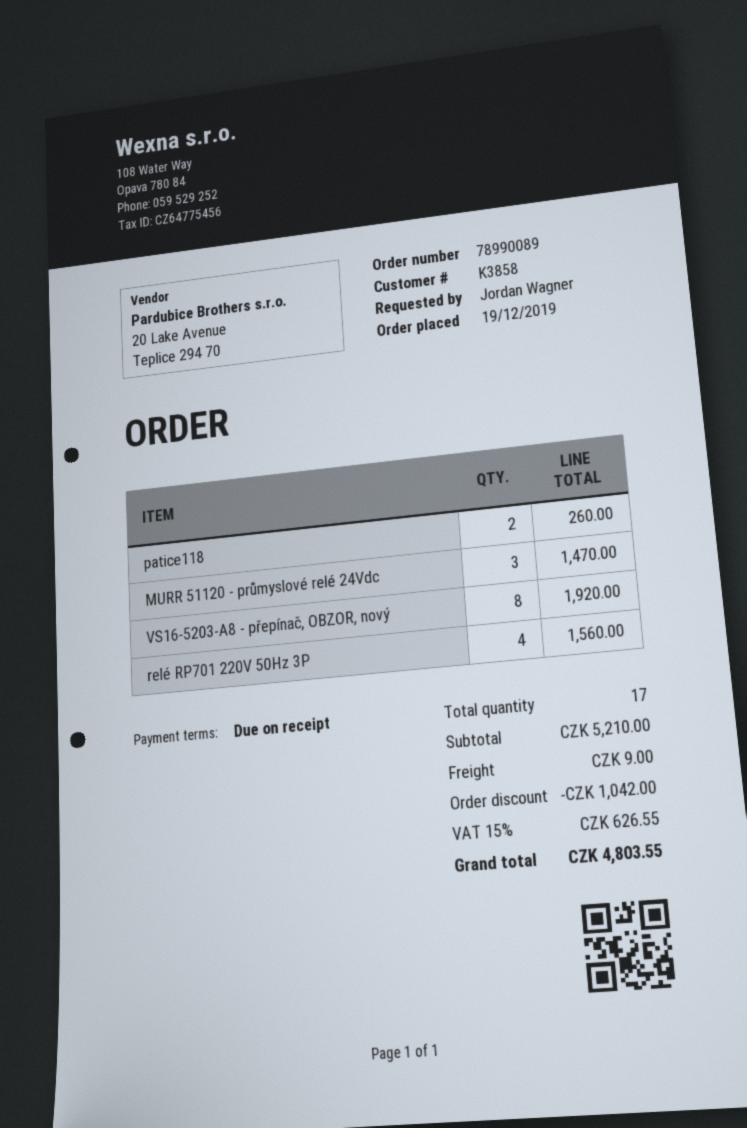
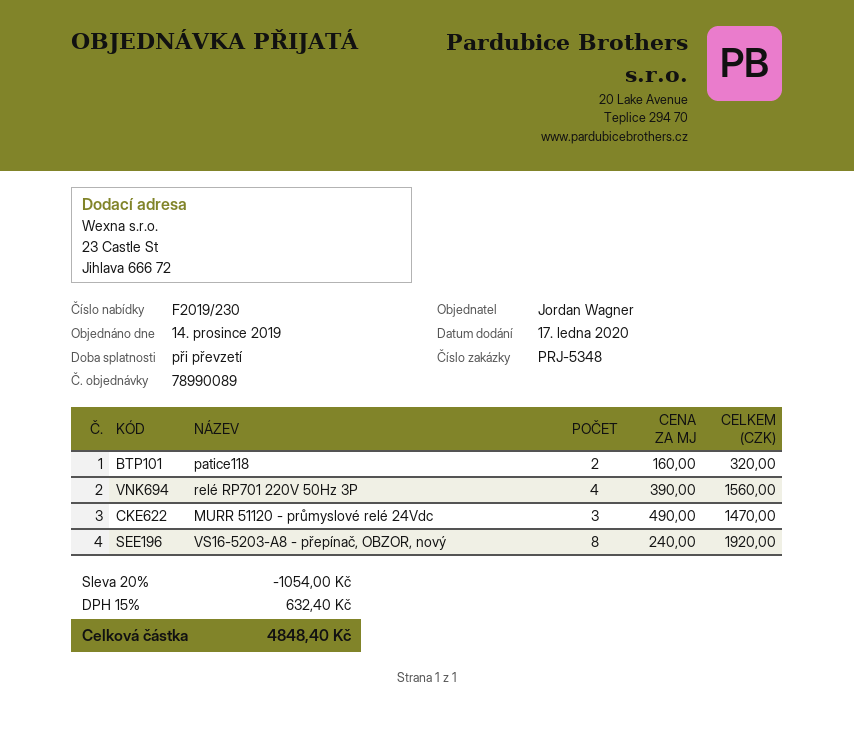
order date: 2019-12-19 -> 2019-12-14
patice118: 2 for 260.00 -> 2 for 320.00
discount: 1042.00 -> 1054.00
shipping: 9.00 -> none
tax: 15% = 626.55 -> 15% = 632.40
total: 4803.55 -> 4848.40

